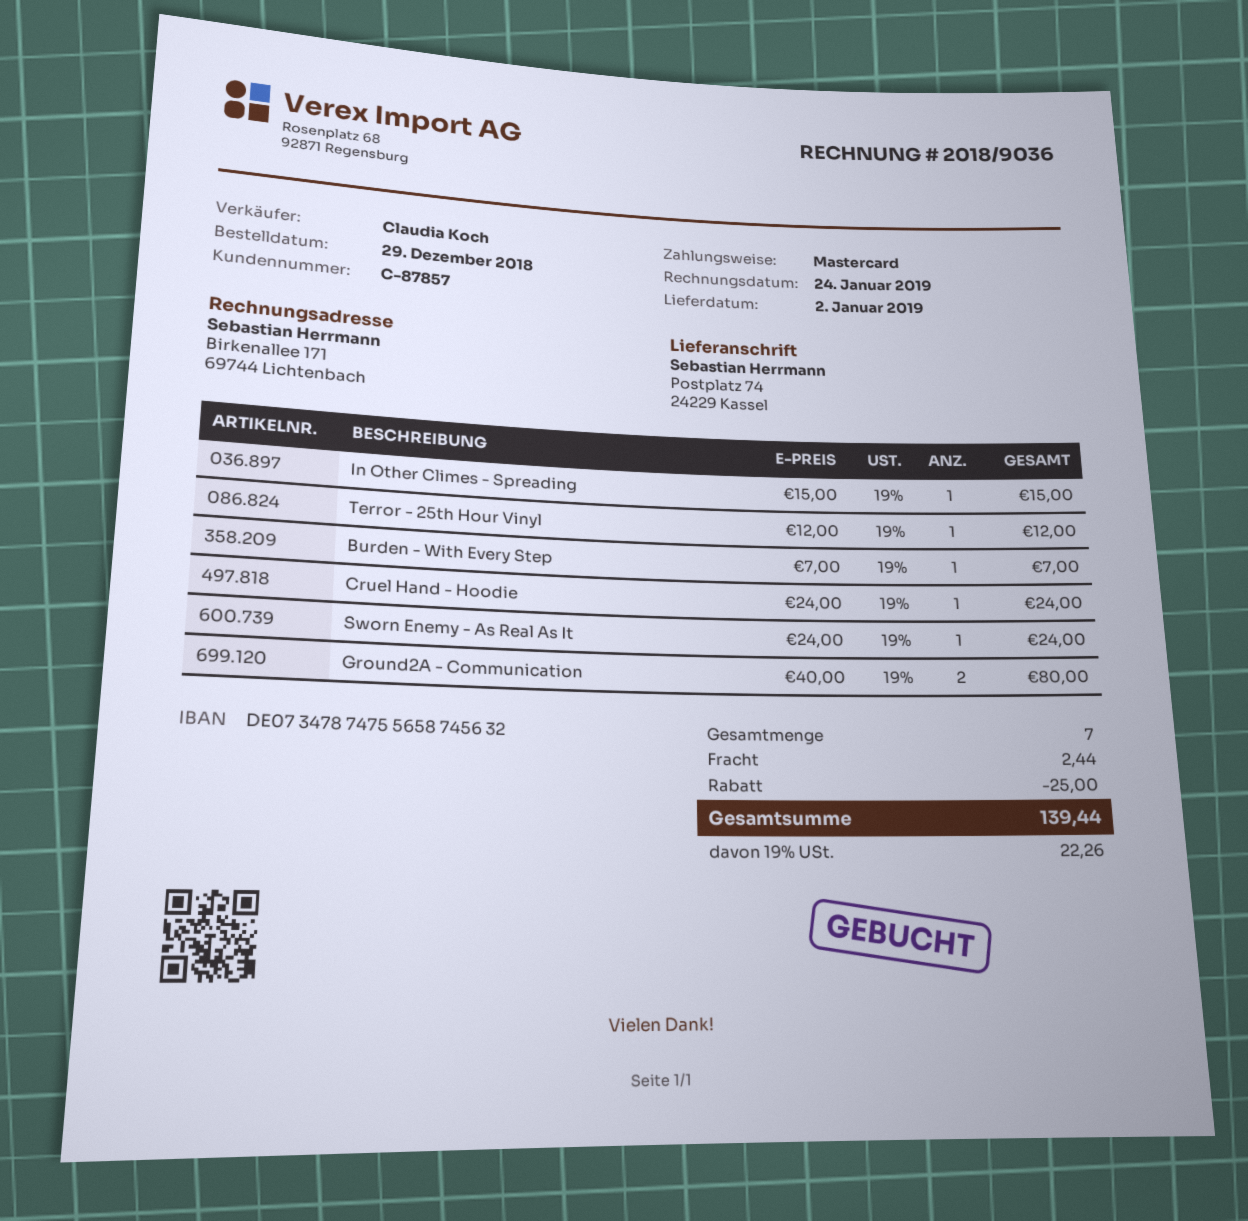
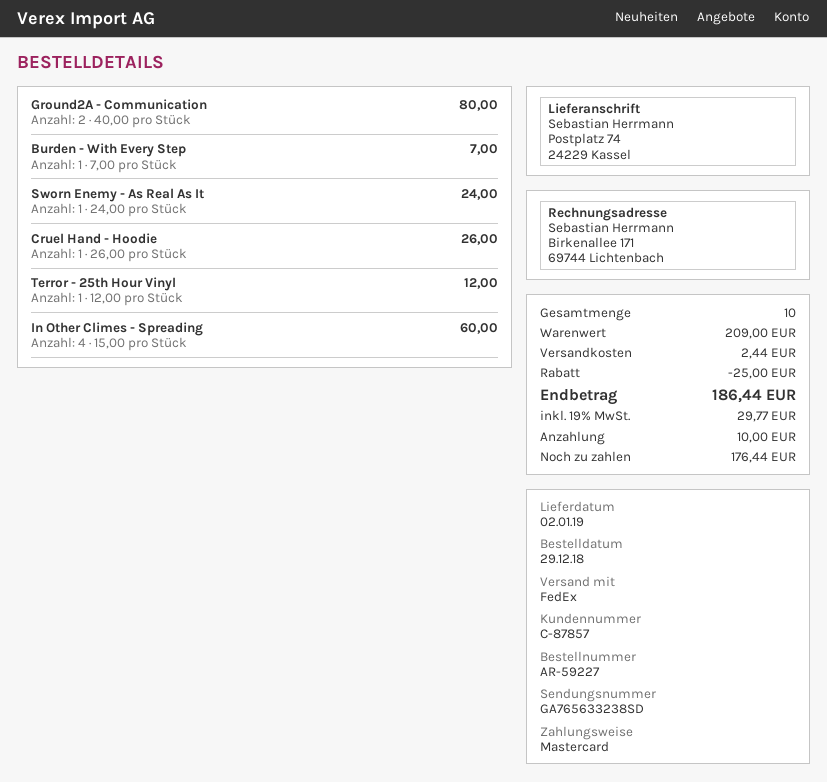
In Other Climes - Spreading: 1 x 15.00 = 15.00 -> 4 x 15.00 = 60.00
Cruel Hand - Hoodie: 1 x 24.00 = 24.00 -> 1 x 26.00 = 26.00
total quantity: 7 -> 10
tax: 19% = 22.26 -> 19% = 29.77
total: 139.44 -> 186.44

